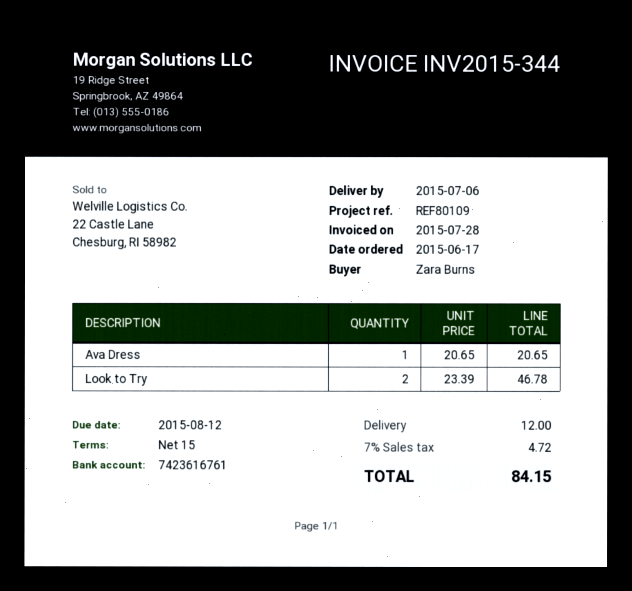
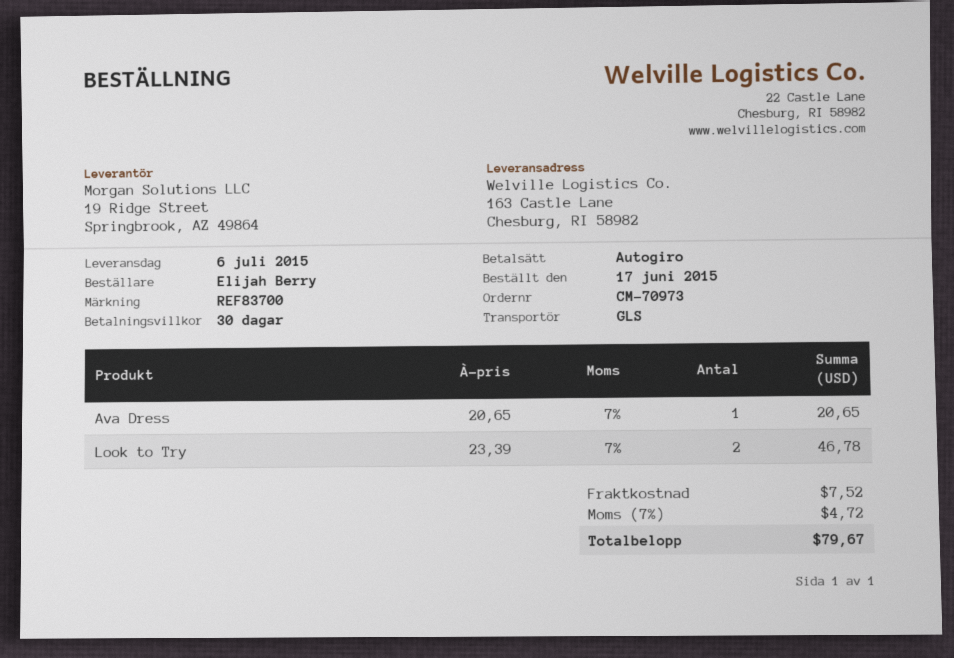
payment terms: 15 days -> 30 days
reference: REF80109 -> REF83700
ordered by: Zara Burns -> Elijah Berry
shipping: 12.00 -> 7.52
total: 84.15 -> 79.67

